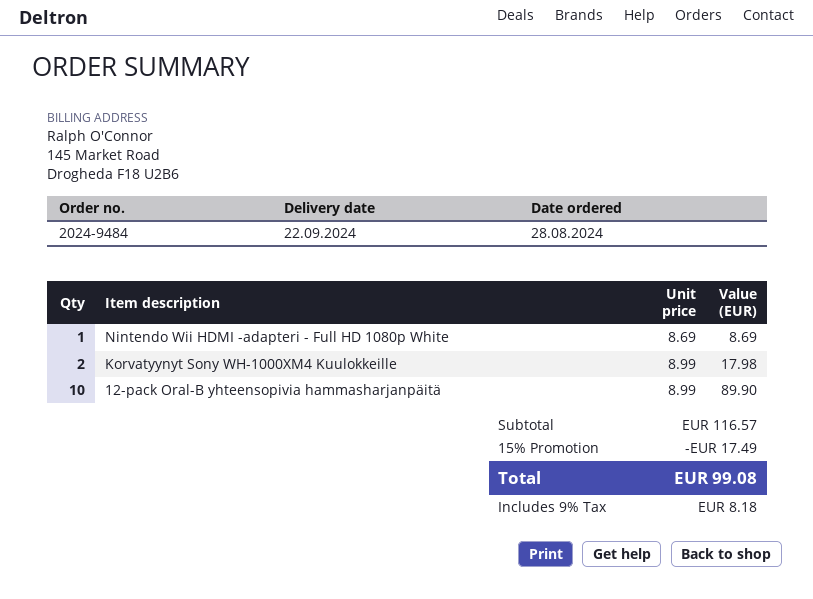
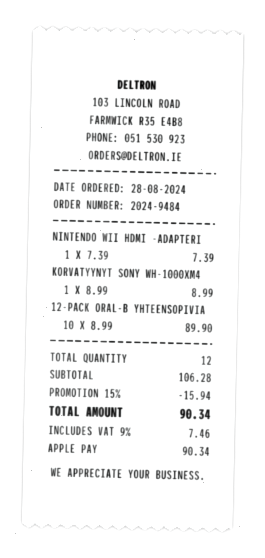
Nintendo Wii HDMI -adapteri - Full HD 1080p White: 1 x 8.69 = 8.69 -> 1 x 7.39 = 7.39
Korvatyynyt Sony WH-1000XM4 Kuulokkeille: 2 x 8.99 = 17.98 -> 1 x 8.99 = 8.99
subtotal: 116.57 -> 106.28
discount: 15% = 17.49 -> 15% = 15.94
tax: 9% = 8.18 -> 9% = 7.46
total: 99.08 -> 90.34

